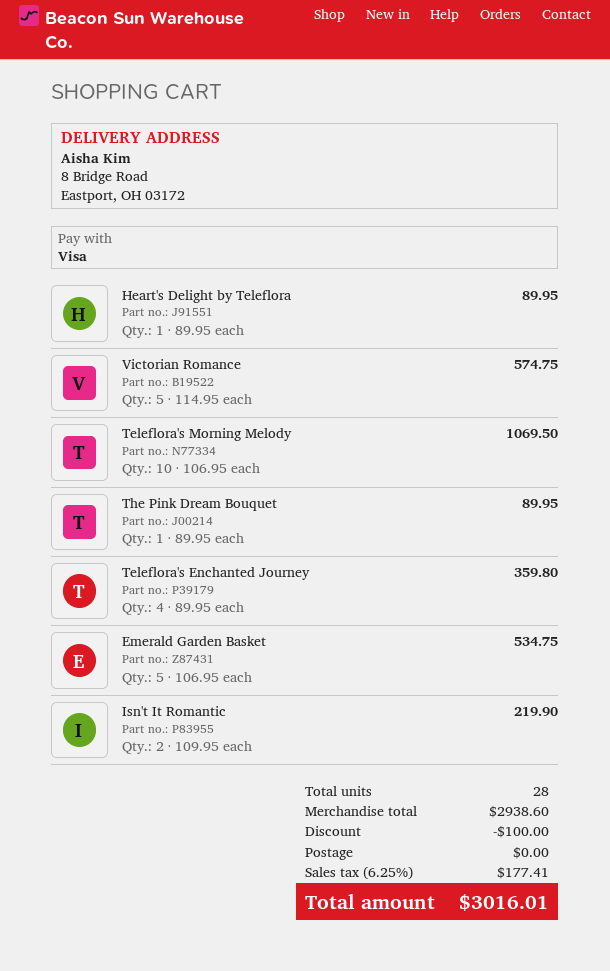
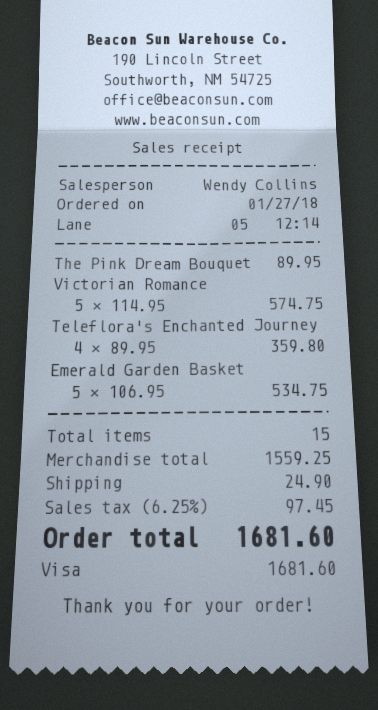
Heart's Delight by Teleflora: 1 x 89.95 = 89.95 -> none
Teleflora's Morning Melody: 10 x 106.95 = 1069.50 -> none
Isn't It Romantic: 2 x 109.95 = 219.90 -> none
total quantity: 28 -> 15
subtotal: 2938.60 -> 1559.25
discount: 100.00 -> none
shipping: 0.00 -> 24.90
tax: 6.25% = 177.41 -> 6.25% = 97.45
total: 3016.01 -> 1681.60

